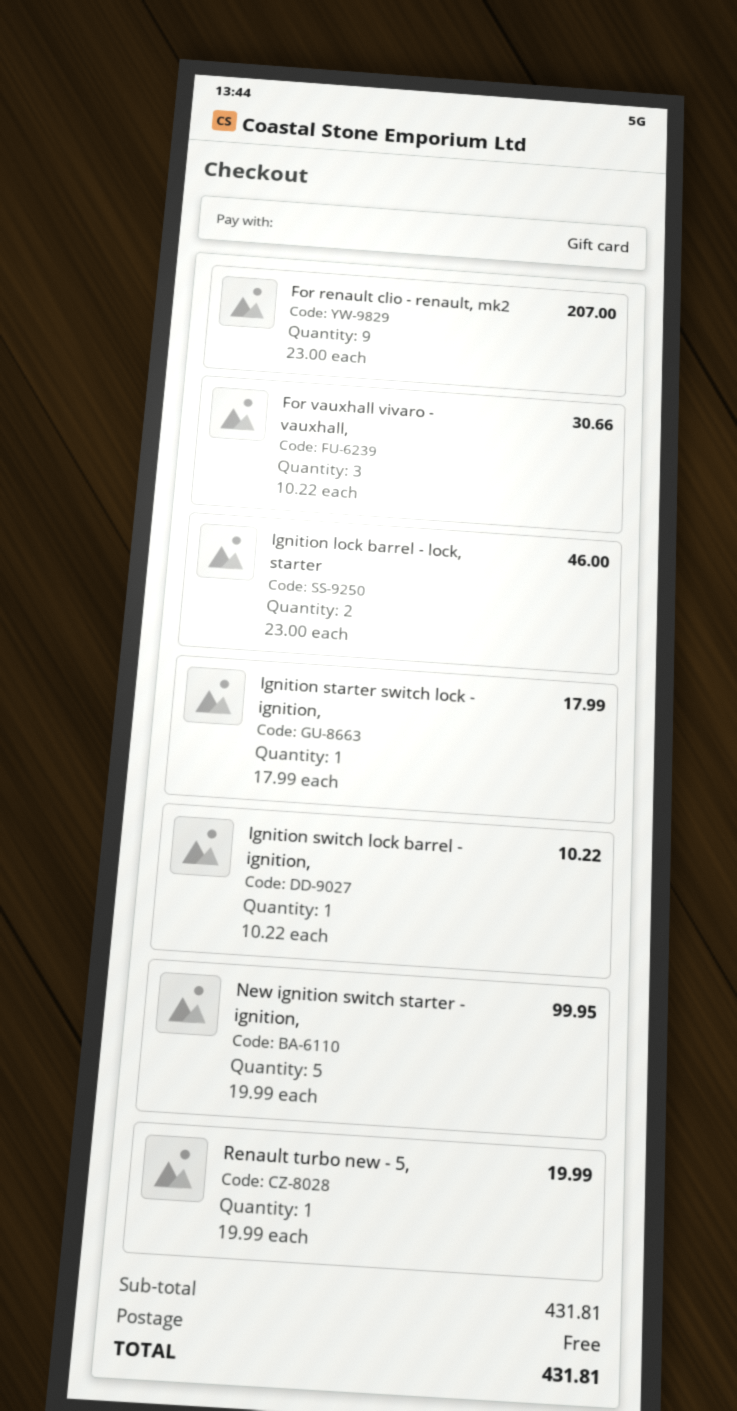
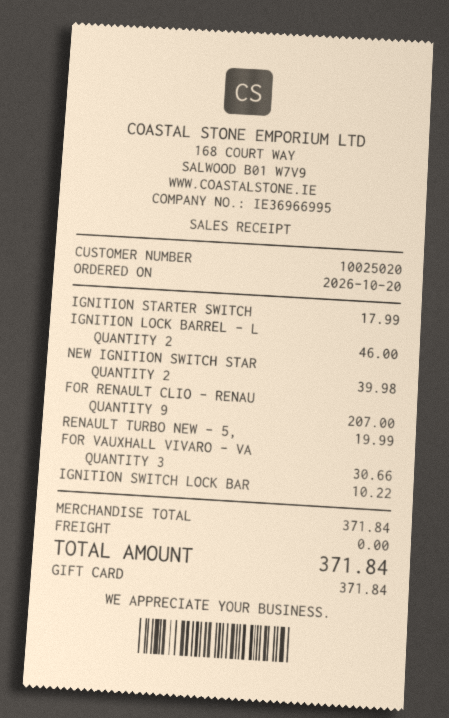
New ignition switch starter - ignition,: 5 for 99.95 -> 2 for 39.98
subtotal: 431.81 -> 371.84
total: 431.81 -> 371.84

